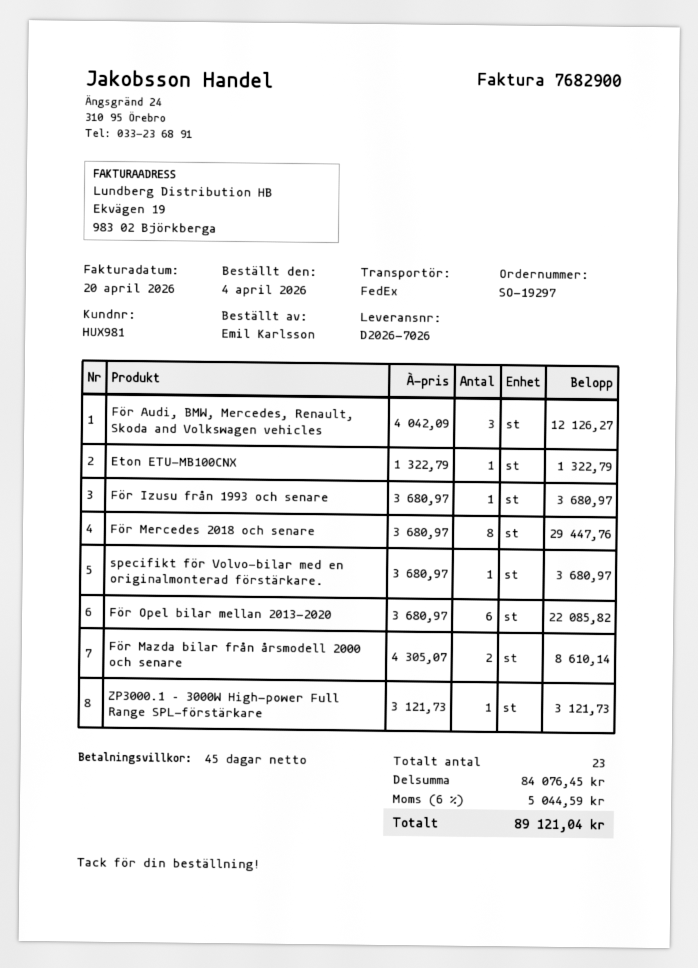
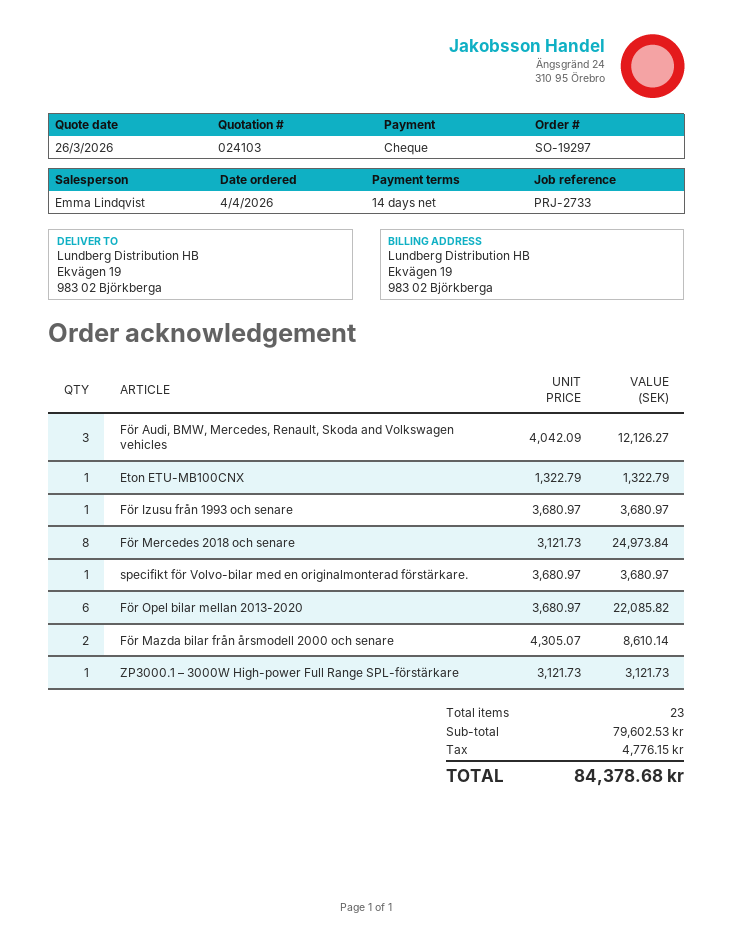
payment terms: 45 days -> 14 days
För Mercedes 2018 och senare: 8 x 3680.97 = 29447.76 -> 8 x 3121.73 = 24973.84
subtotal: 84076.45 -> 79602.53
tax: 5044.59 -> 4776.15
total: 89121.04 -> 84378.68

